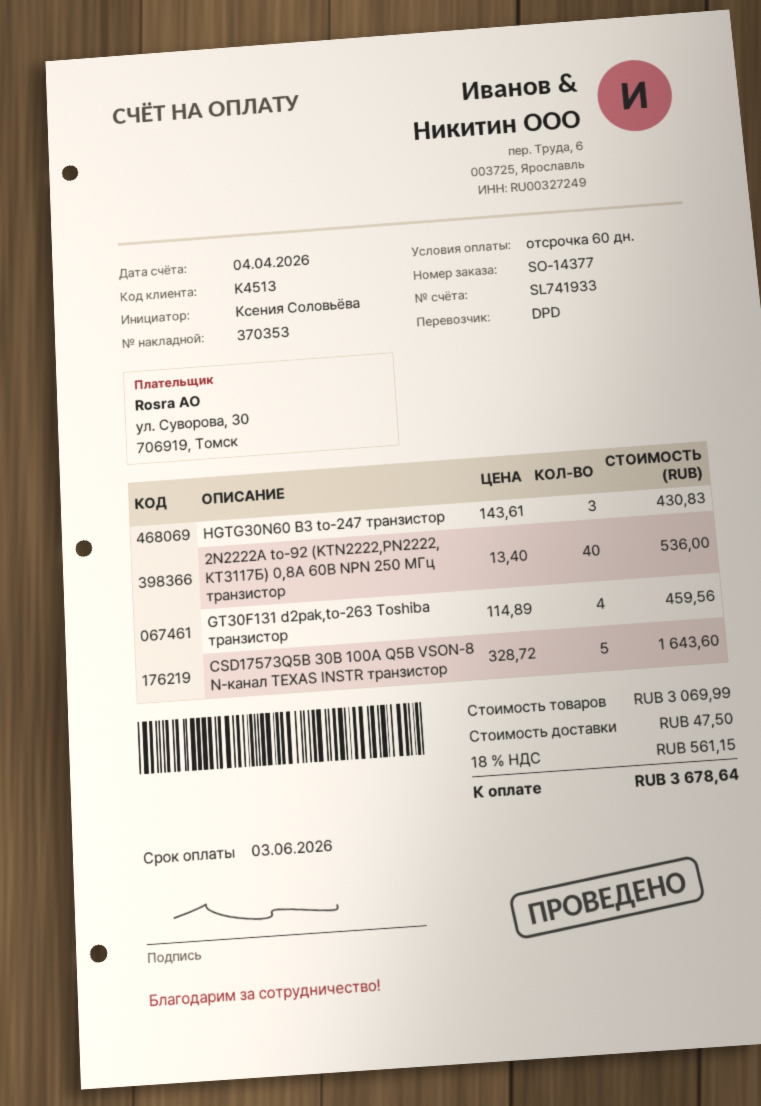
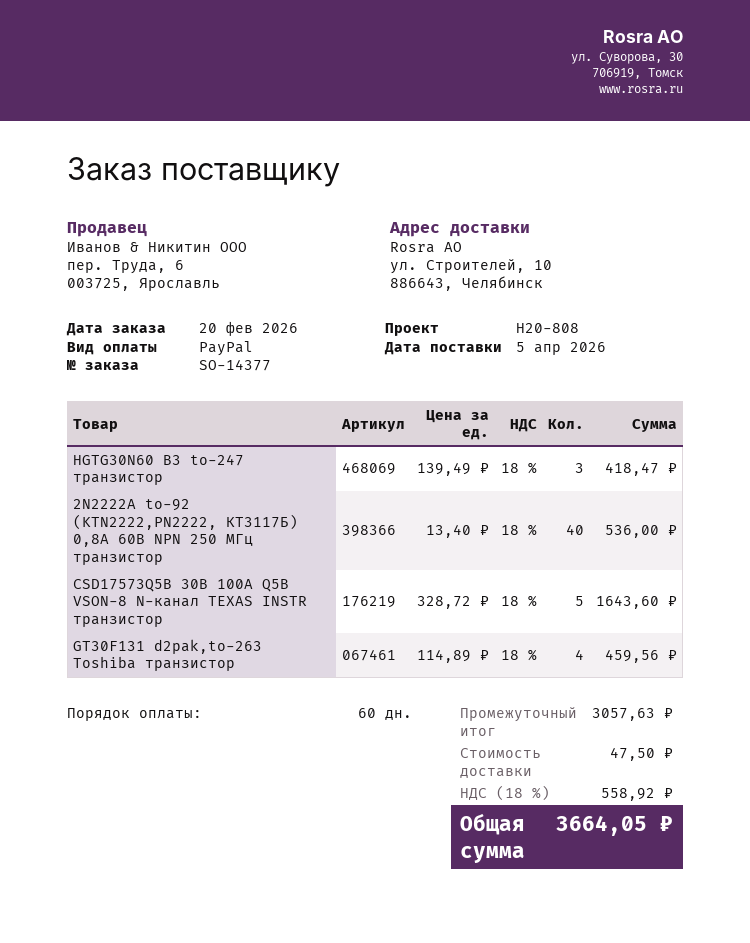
HGTG30N60 B3 to-247 транзистор: 3 x 143.61 = 430.83 -> 3 x 139.49 = 418.47
subtotal: 3069.99 -> 3057.63
tax: 18% = 561.15 -> 18% = 558.92
total: 3678.64 -> 3664.05

